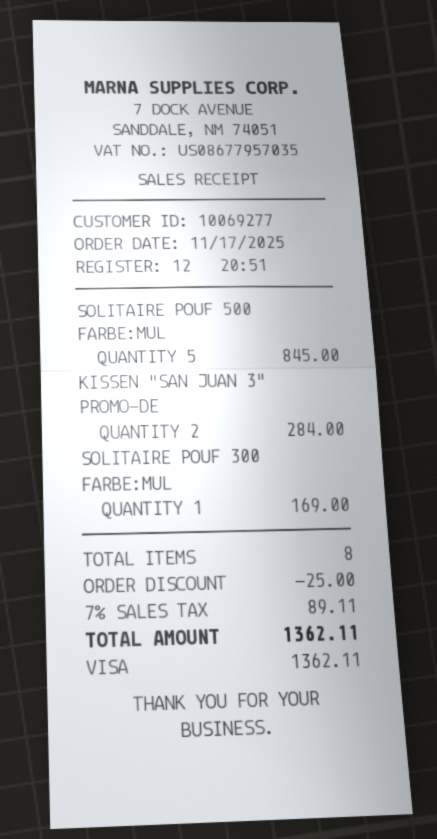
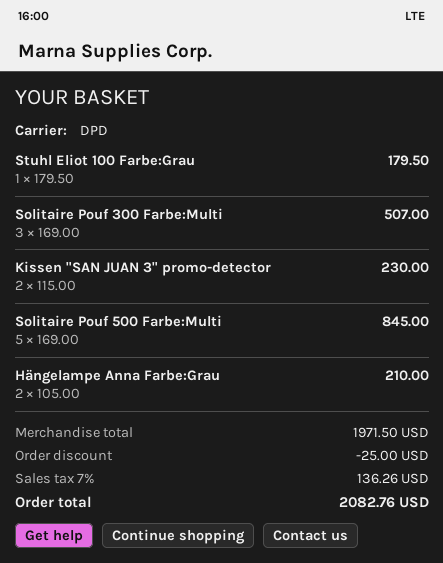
KISSEN "SAN JUAN 3" PROMO-DE: 2 for 284.00 -> 2 for 230.00
SOLITAIRE POUF 300 FARBE:MUL: 1 for 169.00 -> 3 for 507.00
Stuhl Eliot 100 Farbe:Grau: none -> 1 for 179.50
Hängelampe Anna Farbe:Grau: none -> 2 for 210.00
tax: 7% = 89.11 -> 7% = 136.26
total: 1362.11 -> 2082.76

